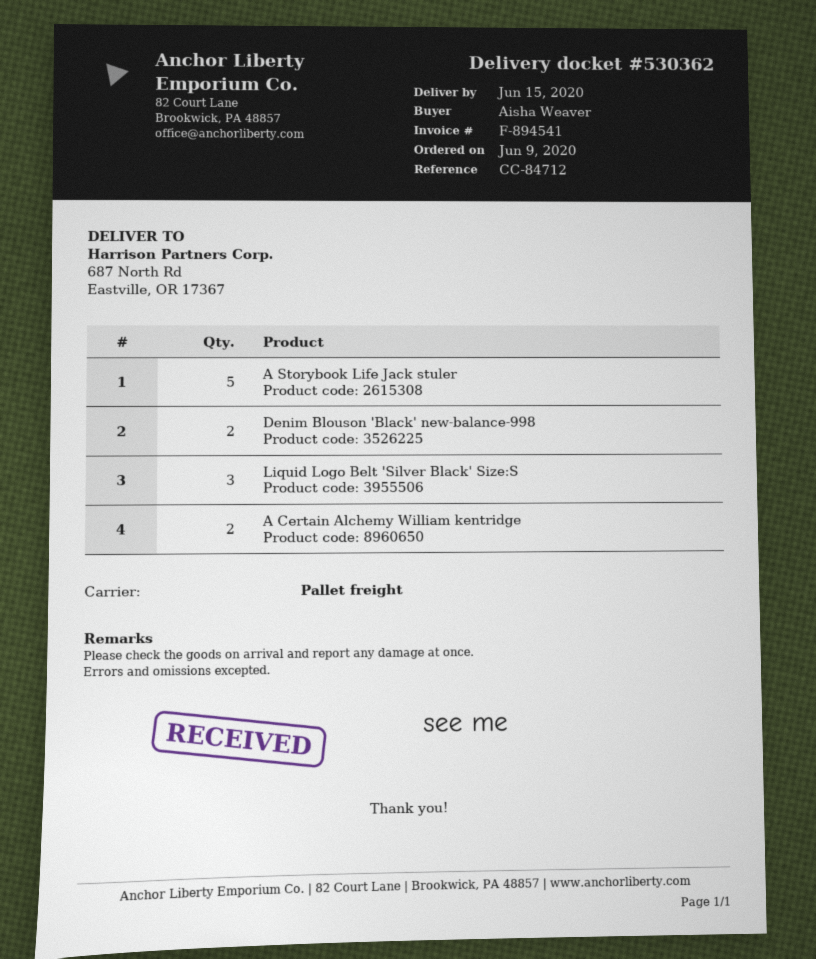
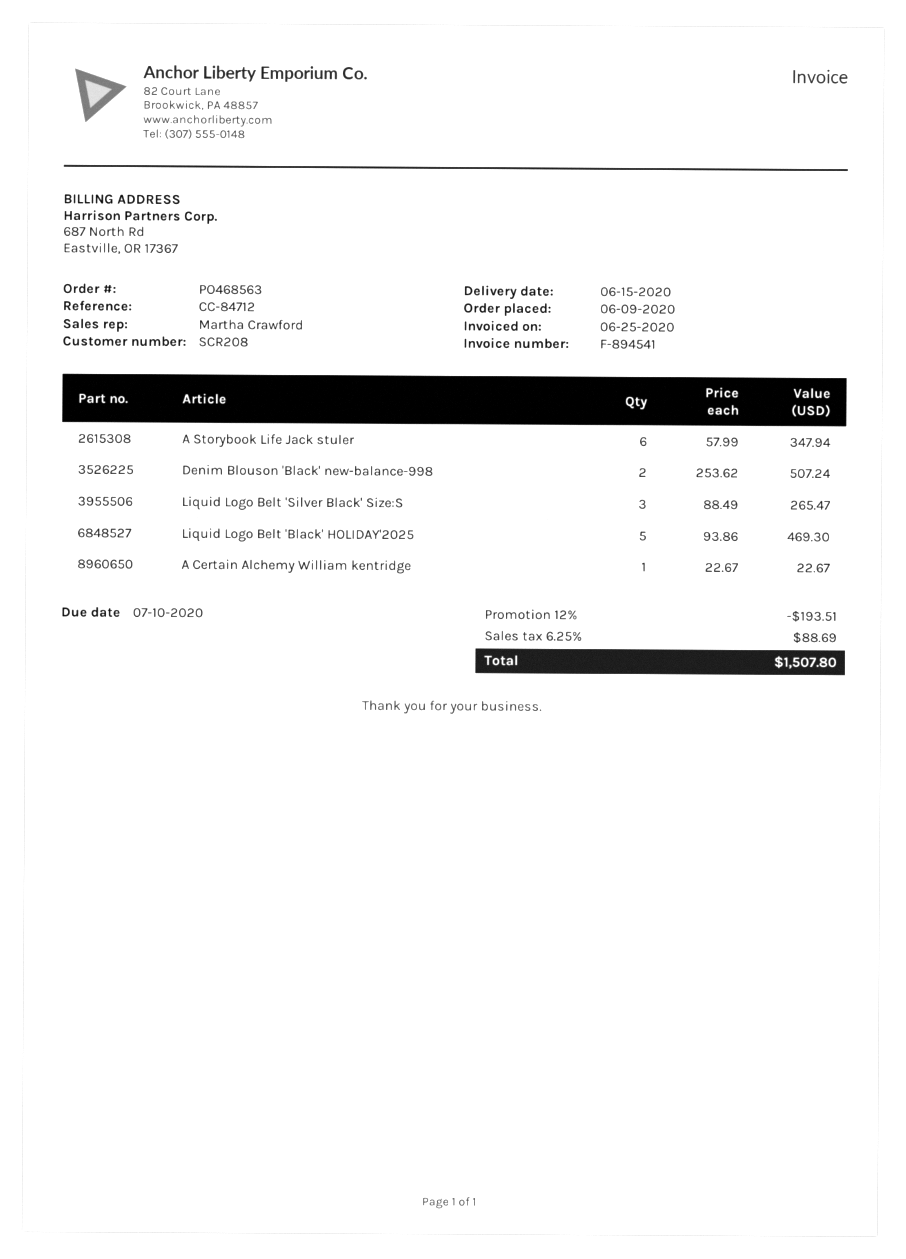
A Storybook Life Jack stuler: 5 -> 6
A Certain Alchemy William kentridge: 2 -> 1
Liquid Logo Belt 'Black' HOLIDAY'2025: none -> 5

